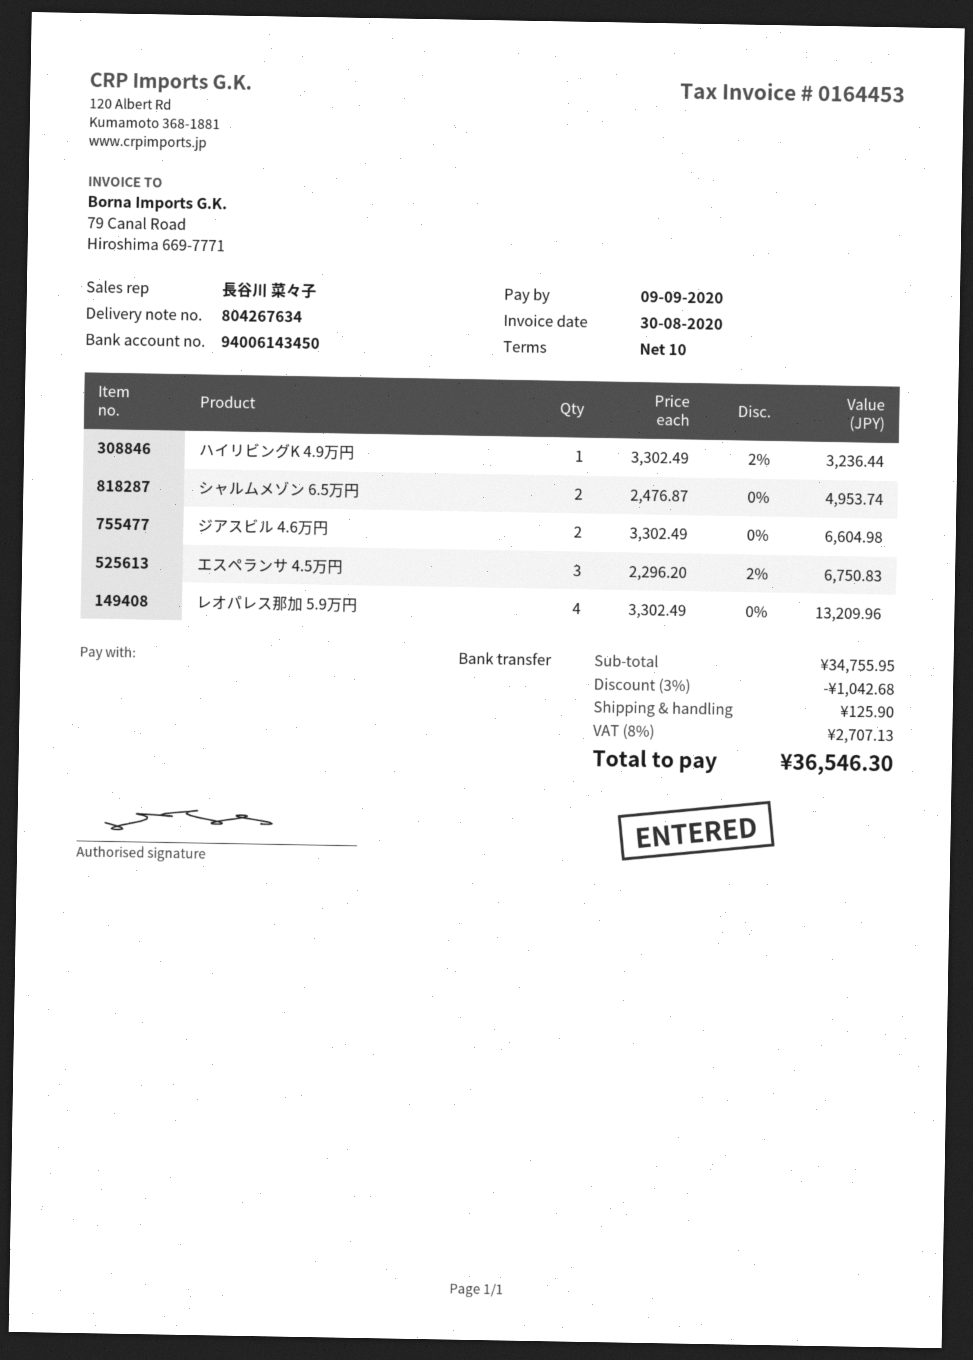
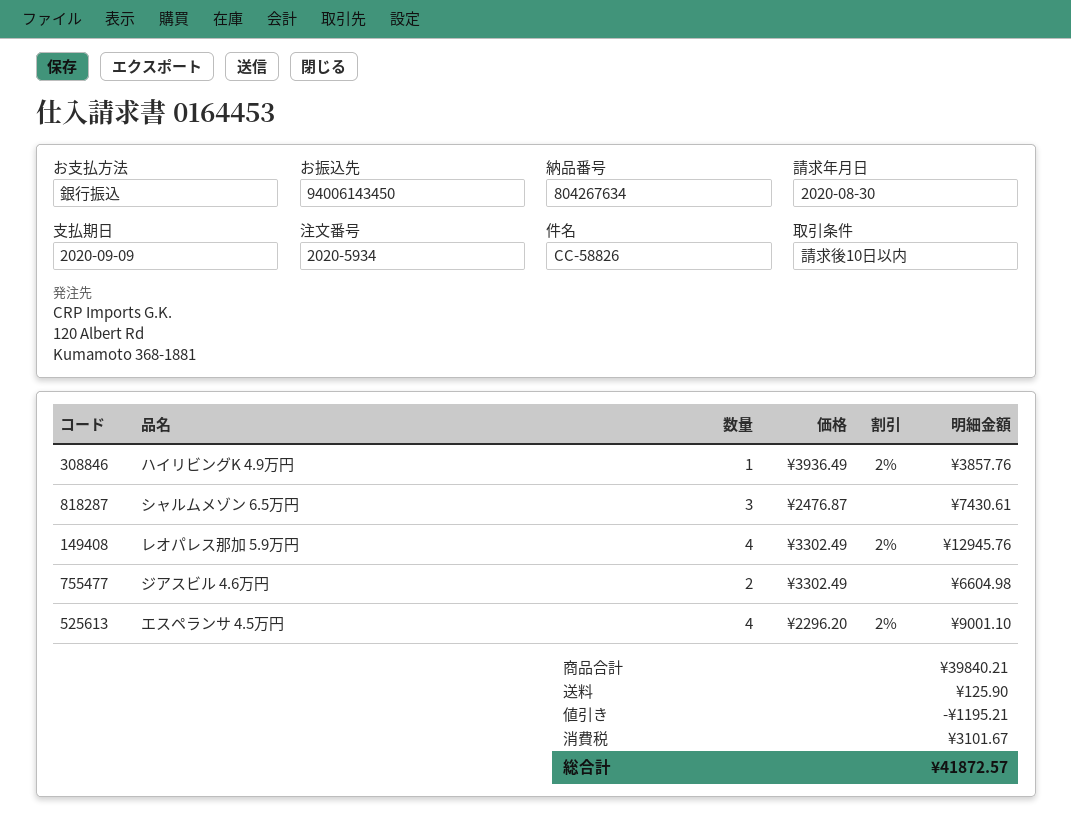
ハイリビングK 4.9万円: 1 x 3302.49 - 2% = 3236.44 -> 1 x 3936.49 - 2% = 3857.76
シャルムメゾン 6.5万円: 2 x 2476.87 = 4953.74 -> 3 x 2476.87 = 7430.61
エスペランサ 4.5万円: 3 x 2296.20 - 2% = 6750.83 -> 4 x 2296.20 - 2% = 9001.10
レオパレス那加 5.9万円: 4 x 3302.49 = 13209.96 -> 4 x 3302.49 - 2% = 12945.76
subtotal: 34755.95 -> 39840.21
discount: 1042.68 -> 1195.21
tax: 2707.13 -> 3101.67
total: 36546.30 -> 41872.57

